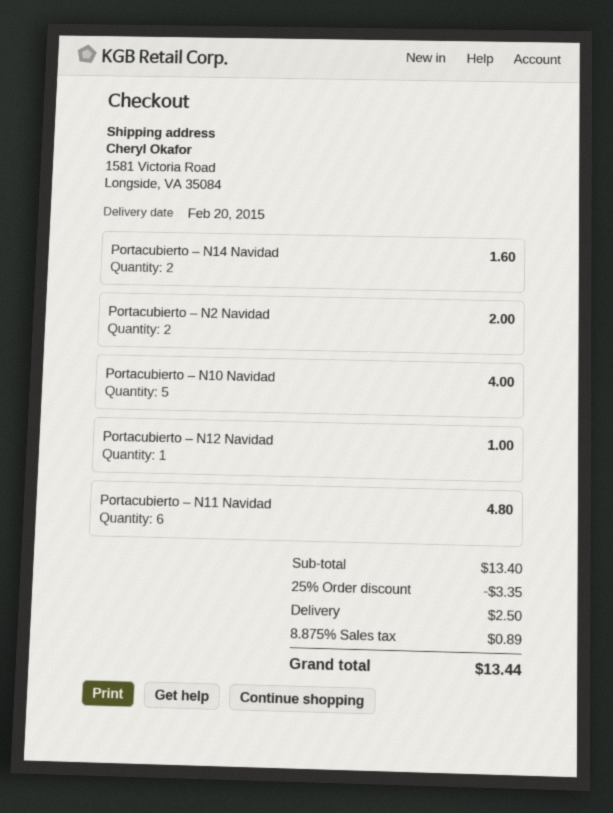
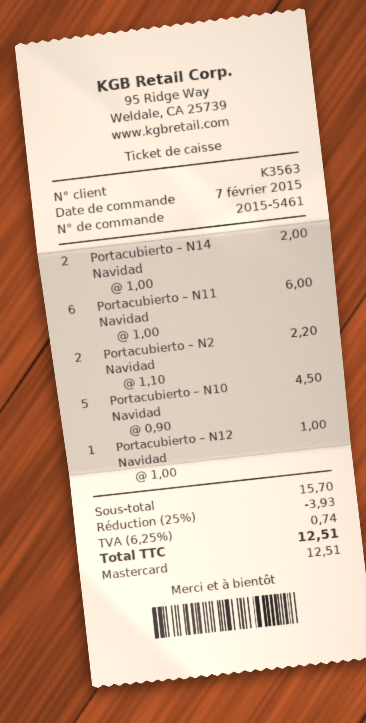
Portacubierto – N14 Navidad: 2 for 1.60 -> 2 for 2.00
Portacubierto – N2 Navidad: 2 for 2.00 -> 2 for 2.20
Portacubierto – N10 Navidad: 5 for 4.00 -> 5 for 4.50
Portacubierto – N11 Navidad: 6 for 4.80 -> 6 for 6.00
subtotal: 13.40 -> 15.70
discount: 25% = 3.35 -> 25% = 3.93
shipping: 2.50 -> none
tax: 8.875% = 0.89 -> 6.25% = 0.74
total: 13.44 -> 12.51

